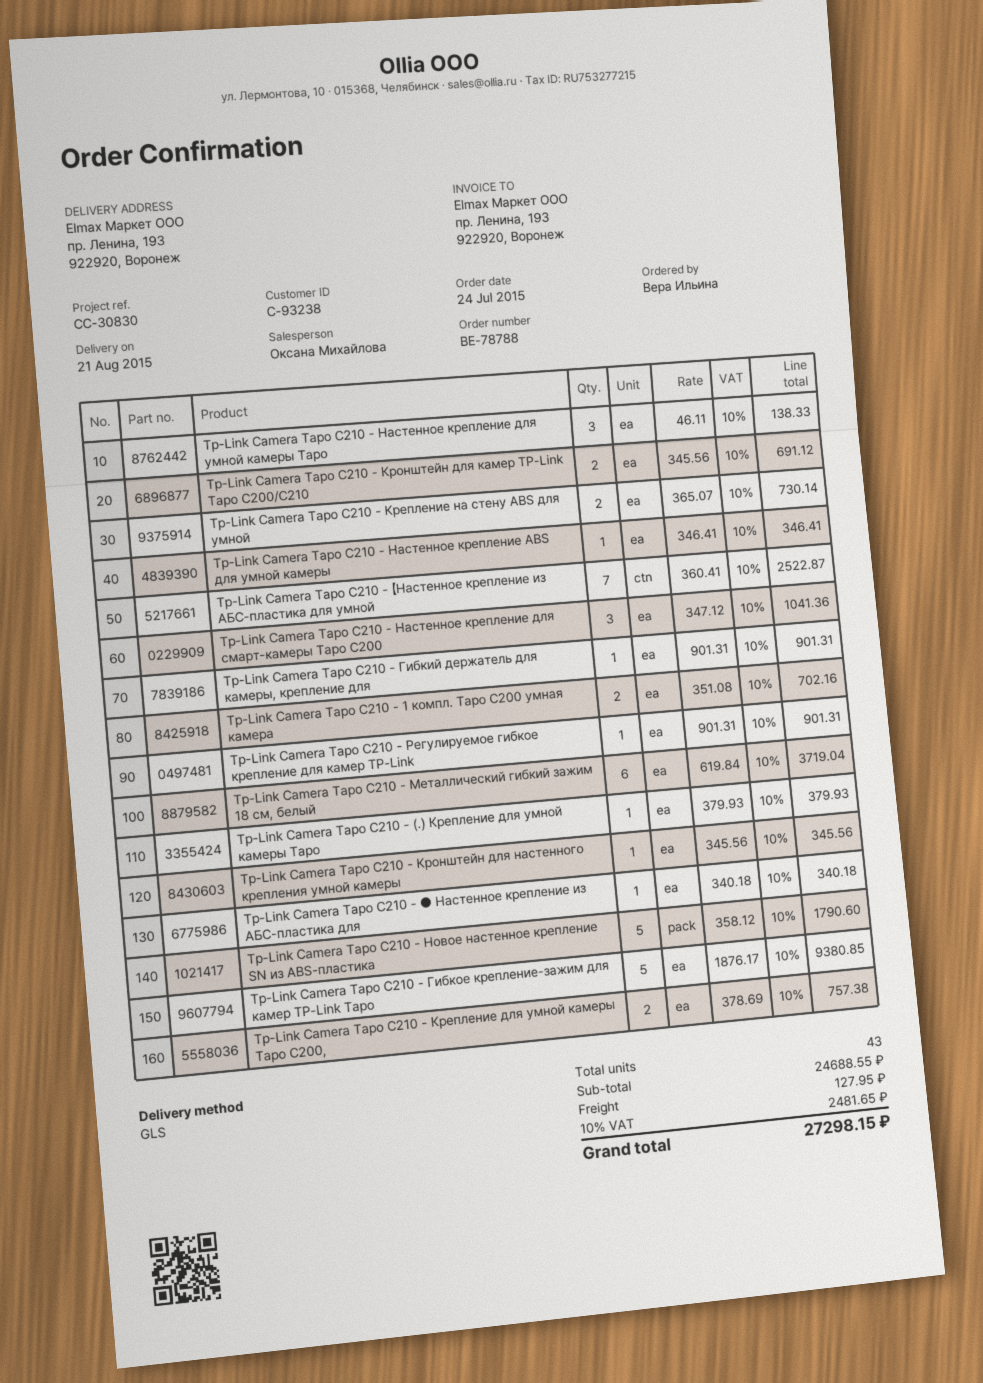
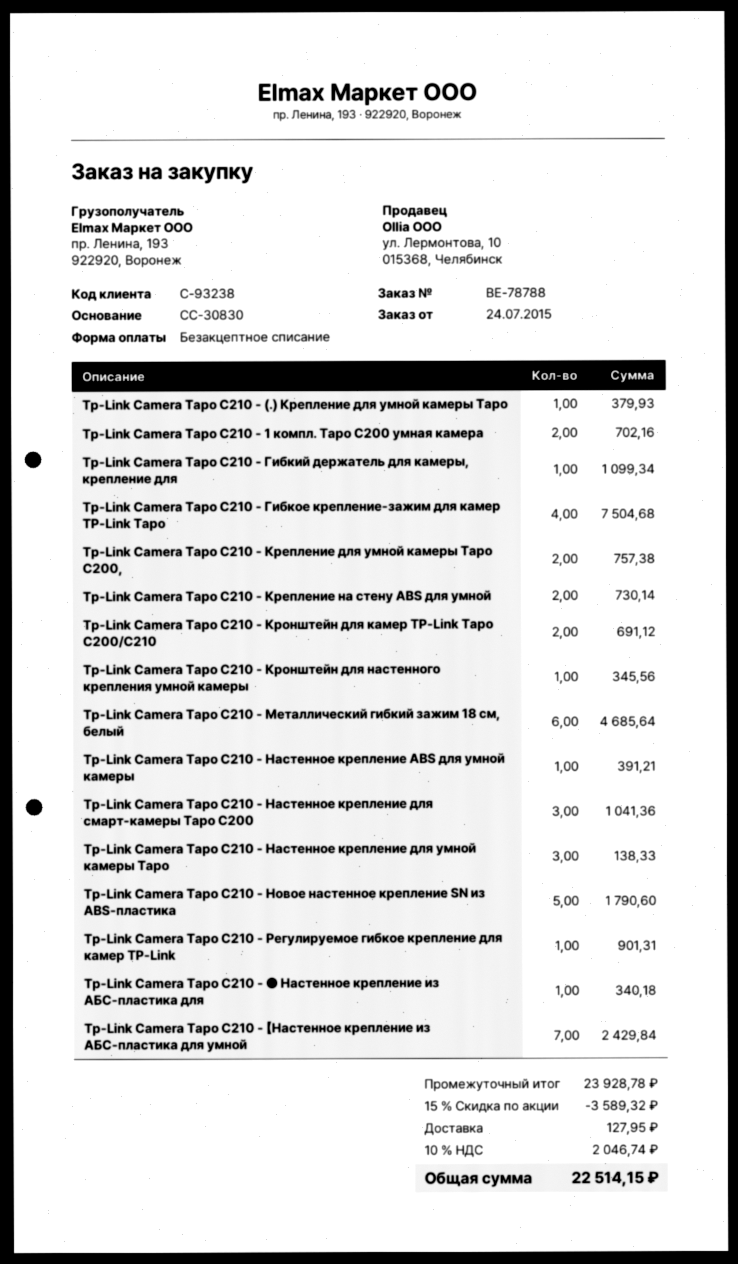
Tp-Link Camera Tapo C210 - Настенное крепление ABS для умной камеры: 1 for 346.41 -> 1 for 391.21
Tp-Link Camera Tapo C210 - 【Настенное крепление из АБС-пластика для умной: 7 for 2522.87 -> 7 for 2429.84
Tp-Link Camera Tapo C210 - Гибкий держатель для камеры, крепление для: 1 for 901.31 -> 1 for 1099.34
Tp-Link Camera Tapo C210 - Металлический гибкий зажим 18 см, белый: 6 for 3719.04 -> 6 for 4685.64
Tp-Link Camera Tapo C210 - Гибкое крепление-зажим для камер TP-Link Tapo: 5 for 9380.85 -> 4 for 7504.68
subtotal: 24688.55 -> 23928.78
discount: none -> 15% = 3589.32
tax: 10% = 2481.65 -> 10% = 2046.74
total: 27298.15 -> 22514.15

